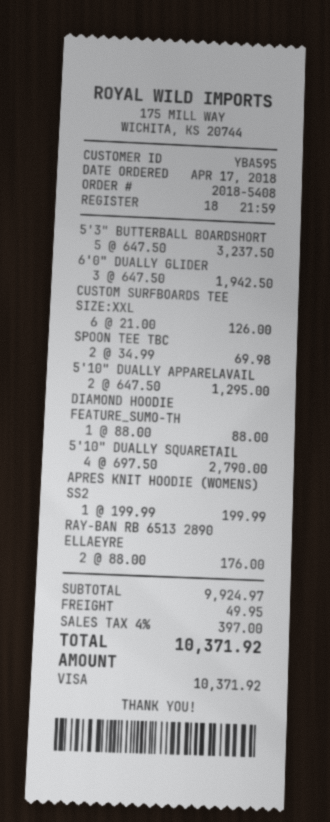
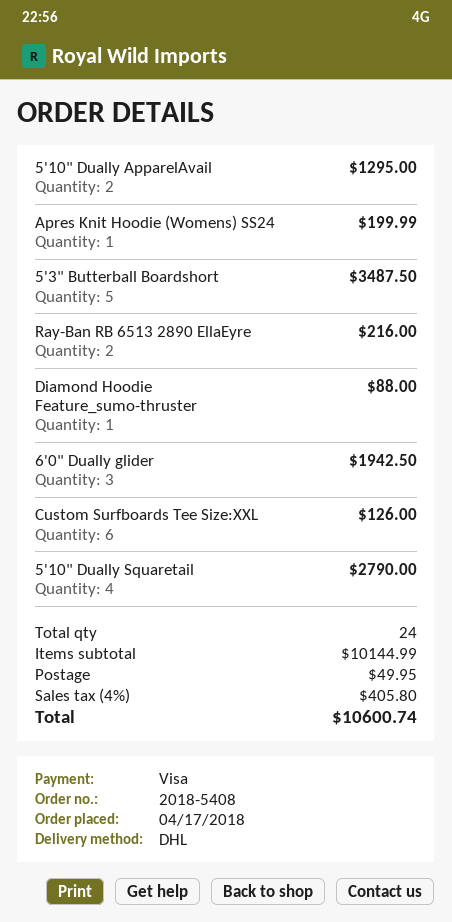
5'3" BUTTERBALL BOARDSHORT: 5 for 3237.50 -> 5 for 3487.50
SPOON TEE TBC: 2 for 69.98 -> none
RAY-BAN RB 6513 2890 ELLAEYRE: 2 for 176.00 -> 2 for 216.00
subtotal: 9924.97 -> 10144.99
tax: 4% = 397.00 -> 4% = 405.80
total: 10371.92 -> 10600.74

